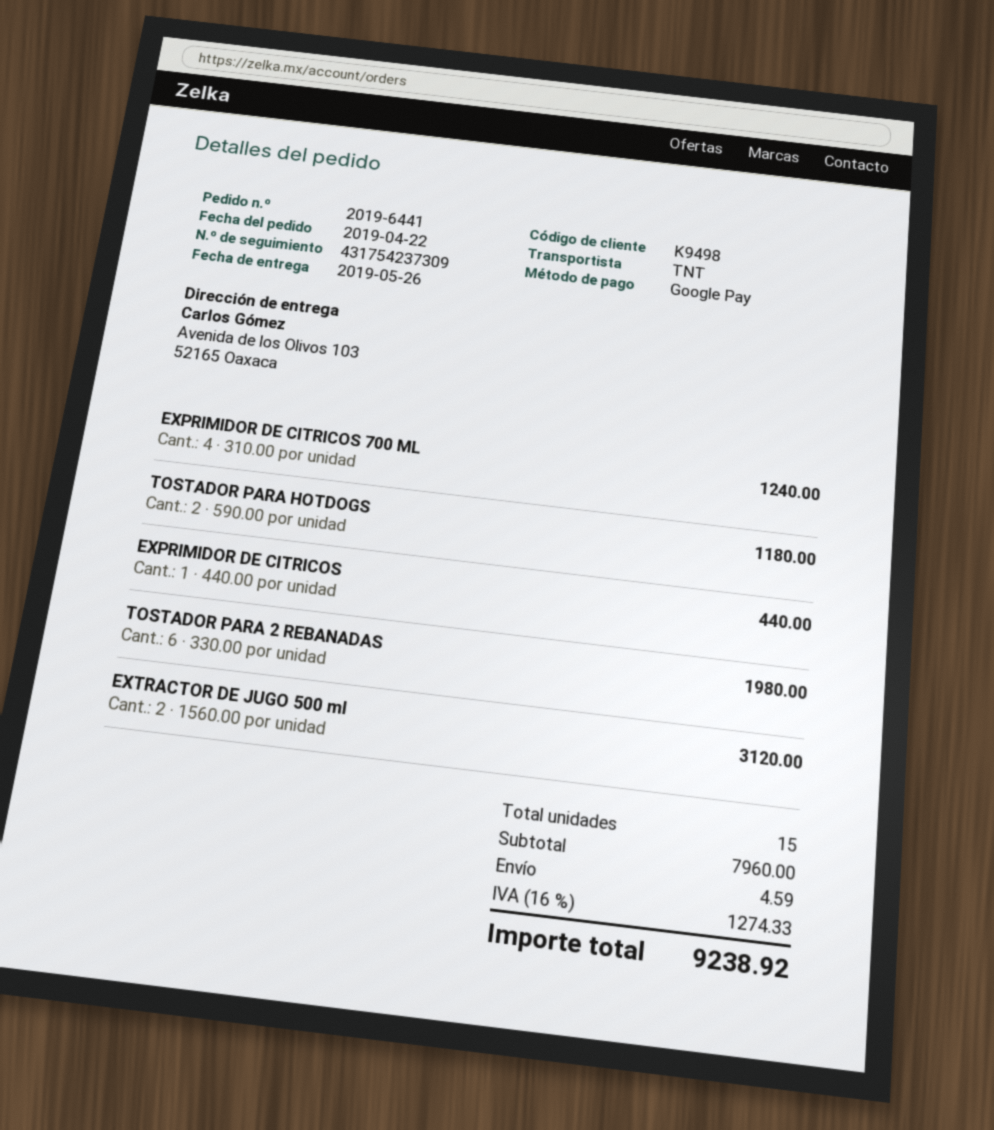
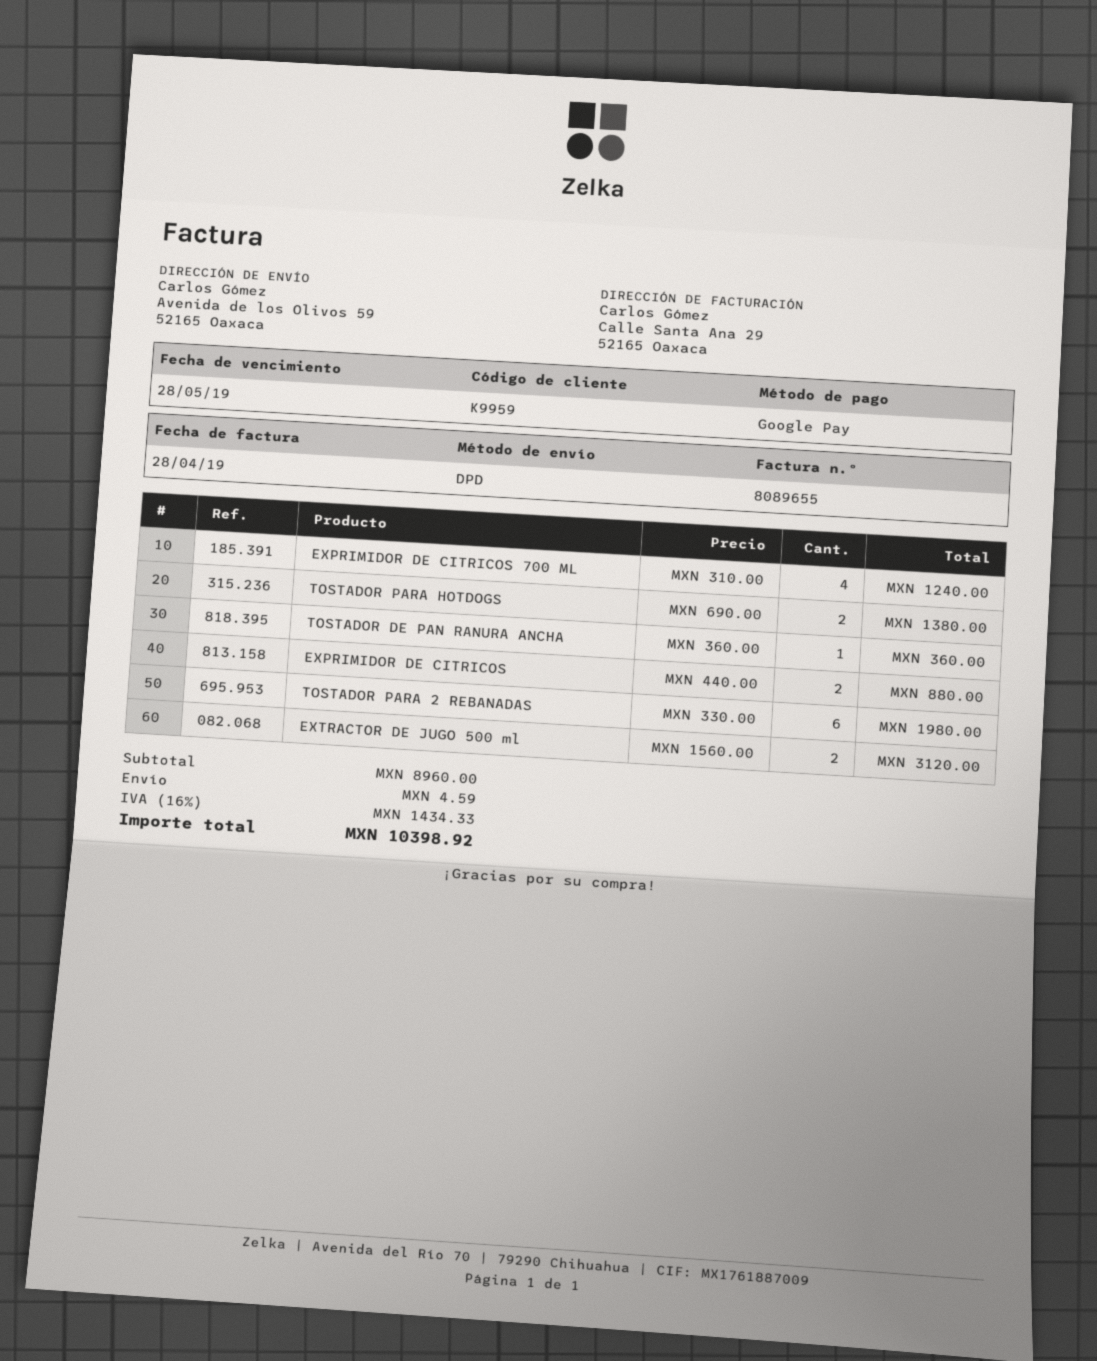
customer number: K9498 -> K9959
shipping method: TNT -> DPD
ship to: Avenida de los Olivos 103, 52165 Oaxaca -> Avenida de los Olivos 59, 52165 Oaxaca
TOSTADOR PARA HOTDOGS: 2 x 590.00 = 1180.00 -> 2 x 690.00 = 1380.00
EXPRIMIDOR DE CITRICOS: 1 x 440.00 = 440.00 -> 2 x 440.00 = 880.00
TOSTADOR DE PAN RANURA ANCHA: none -> 1 x 360.00 = 360.00
subtotal: 7960.00 -> 8960.00
tax: 16% = 1274.33 -> 16% = 1434.33
total: 9238.92 -> 10398.92

